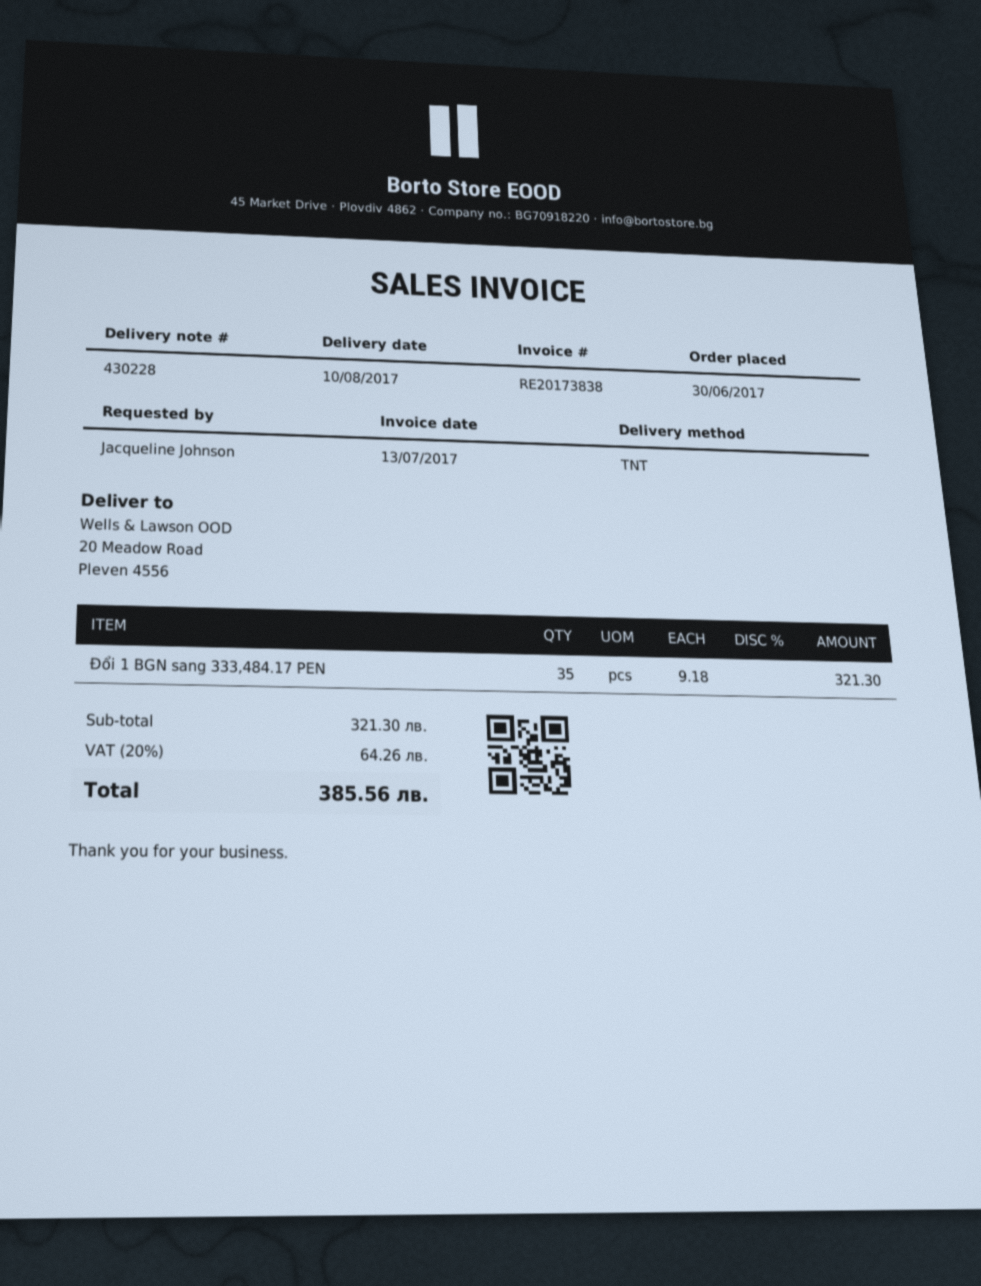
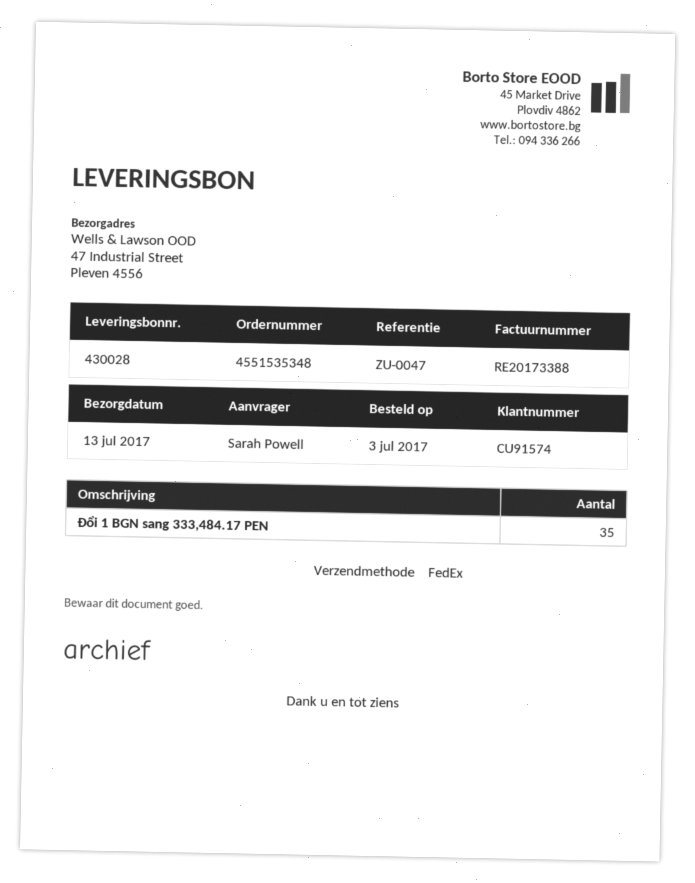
order date: 2017-06-30 -> 2017-07-03
delivery note number: 430228 -> 430028
delivery date: 2017-08-10 -> 2017-07-13
invoice number: RE20173838 -> RE20173388
ordered by: Jacqueline Johnson -> Sarah Powell
shipping method: TNT -> FedEx
ship to: 20 Meadow Road, Pleven 4556 -> 47 Industrial Street, Pleven 4556

